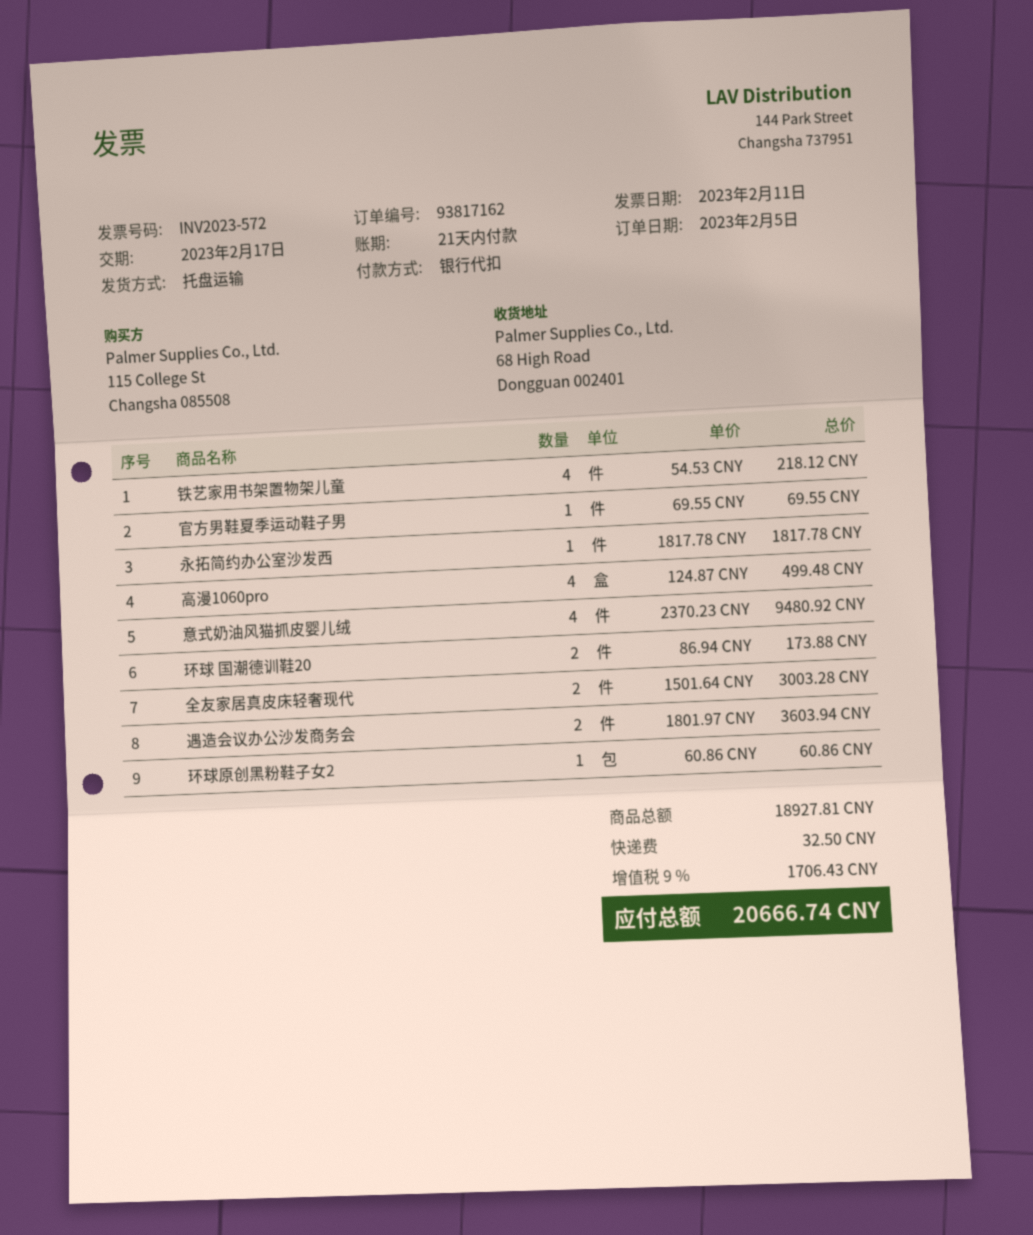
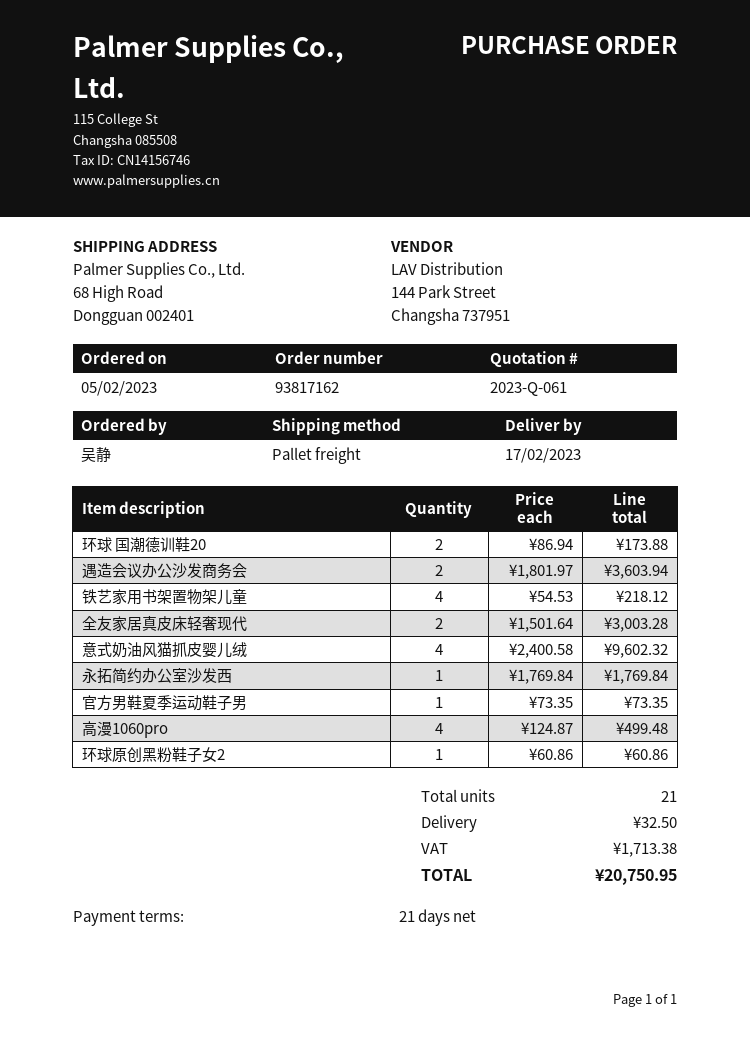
官方男鞋夏季运动鞋子男: 1 x 69.55 = 69.55 -> 1 x 73.35 = 73.35
永拓简约办公室沙发西: 1 x 1817.78 = 1817.78 -> 1 x 1769.84 = 1769.84
意式奶油风猫抓皮婴儿绒: 4 x 2370.23 = 9480.92 -> 4 x 2400.58 = 9602.32
tax: 1706.43 -> 1713.38
total: 20666.74 -> 20750.95

